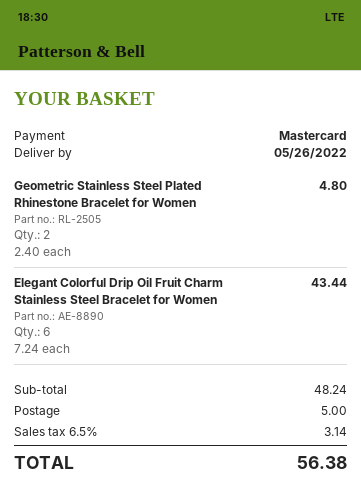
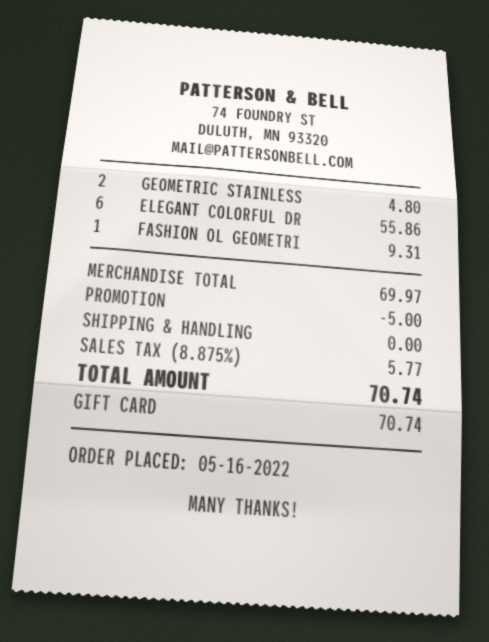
payment method: Mastercard -> gift card
Elegant Colorful Drip Oil Fruit Charm Stainless Steel Bracelet for Women: 6 for 43.44 -> 6 for 55.86
FASHION OL GEOMETRI: none -> 1 for 9.31
subtotal: 48.24 -> 69.97
discount: none -> 5.00
shipping: 5.00 -> 0.00
tax: 6.5% = 3.14 -> 8.875% = 5.77
total: 56.38 -> 70.74

